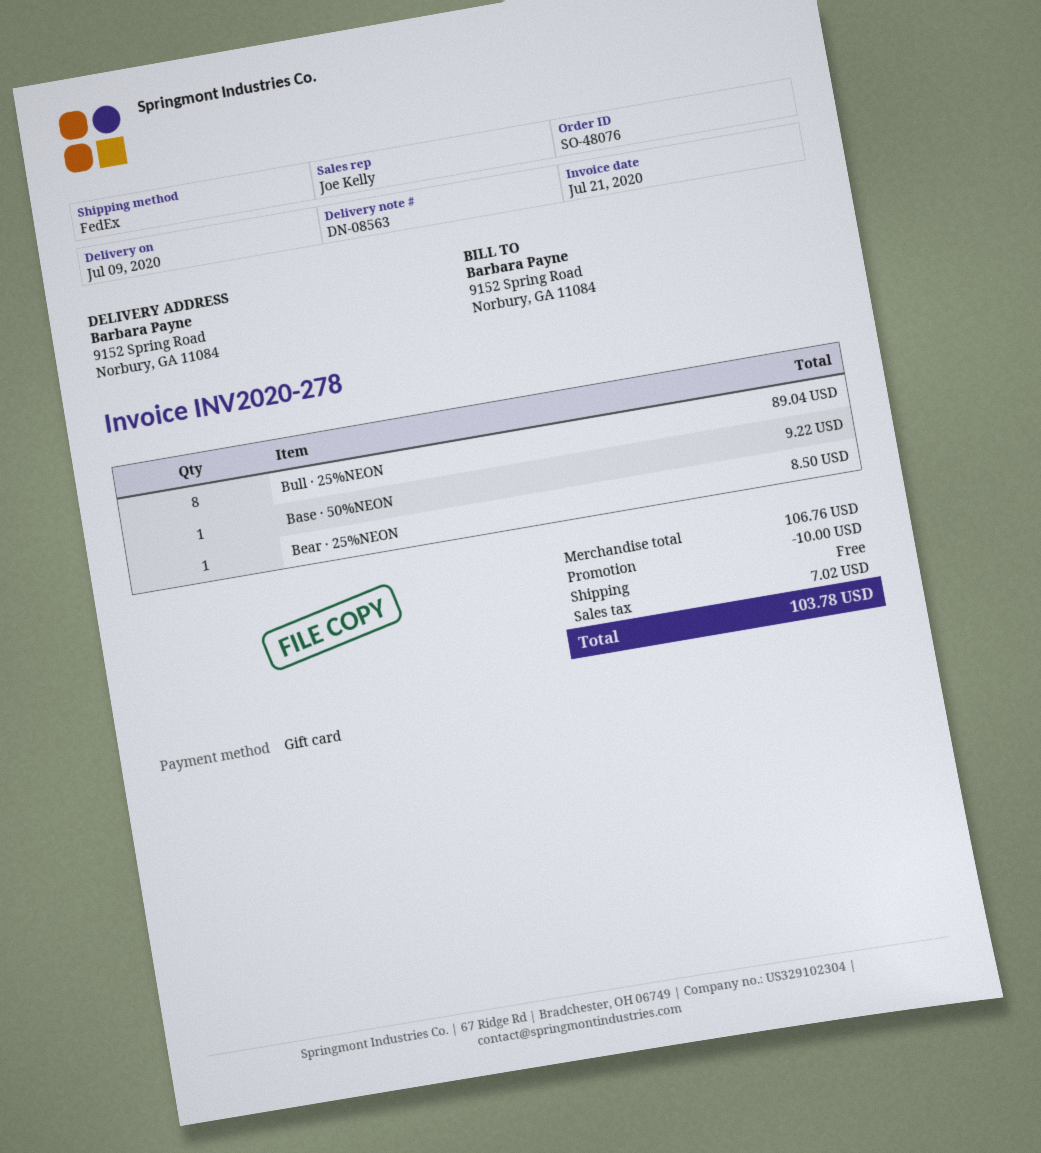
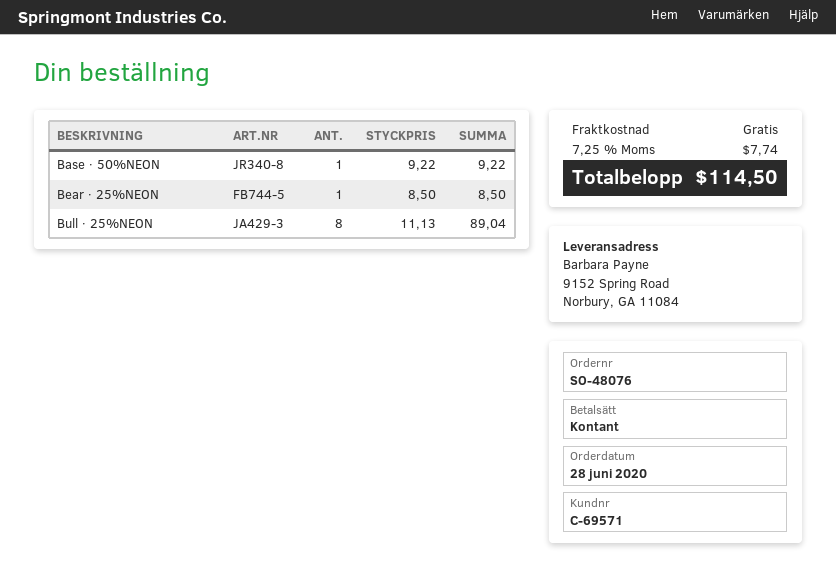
payment method: gift card -> cash
discount: 10.00 -> none
tax: 7.02 -> 7.74
total: 103.78 -> 114.50

